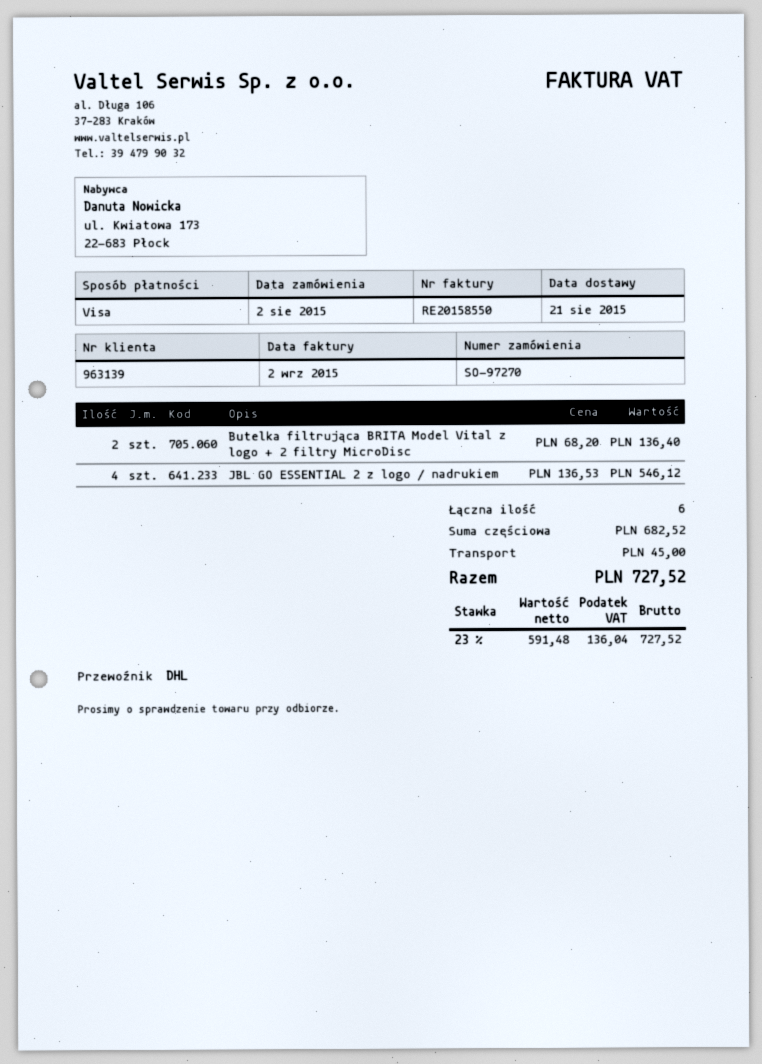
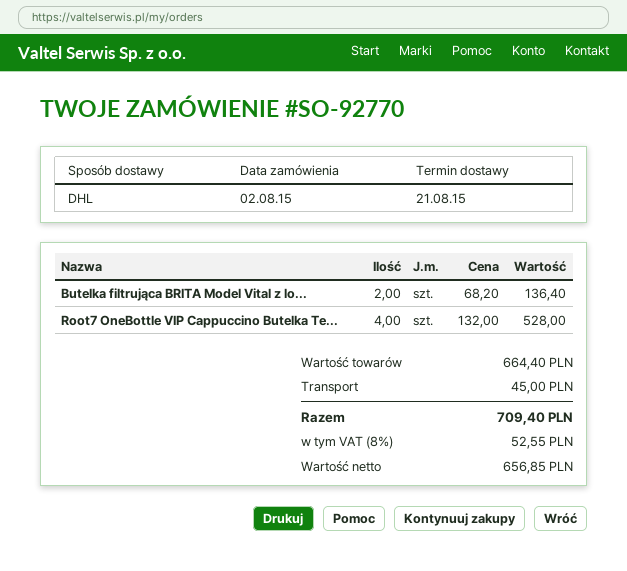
order number: SO-97270 -> SO-92770
JBL GO ESSENTIAL 2 z logo / nadrukiem: 4 x 136.53 = 546.12 -> none
Root7 OneBottle VIP Cappuccino Butelka Te...: none -> 4 x 132.00 = 528.00
subtotal: 682.52 -> 664.40
net: 591.48 -> 656.85
tax: 23% = 136.04 -> 8% = 52.55
total: 727.52 -> 709.40

